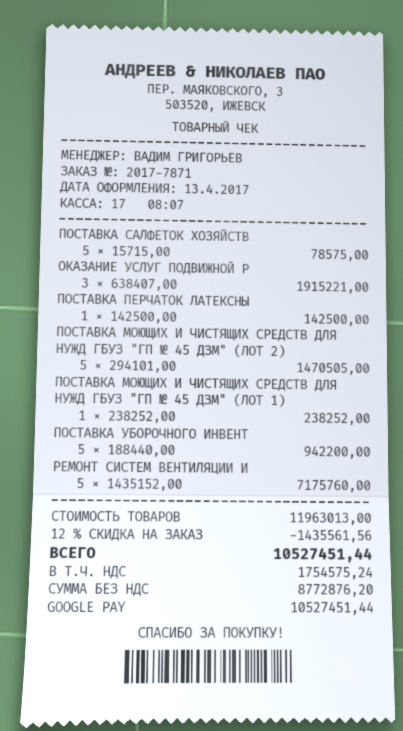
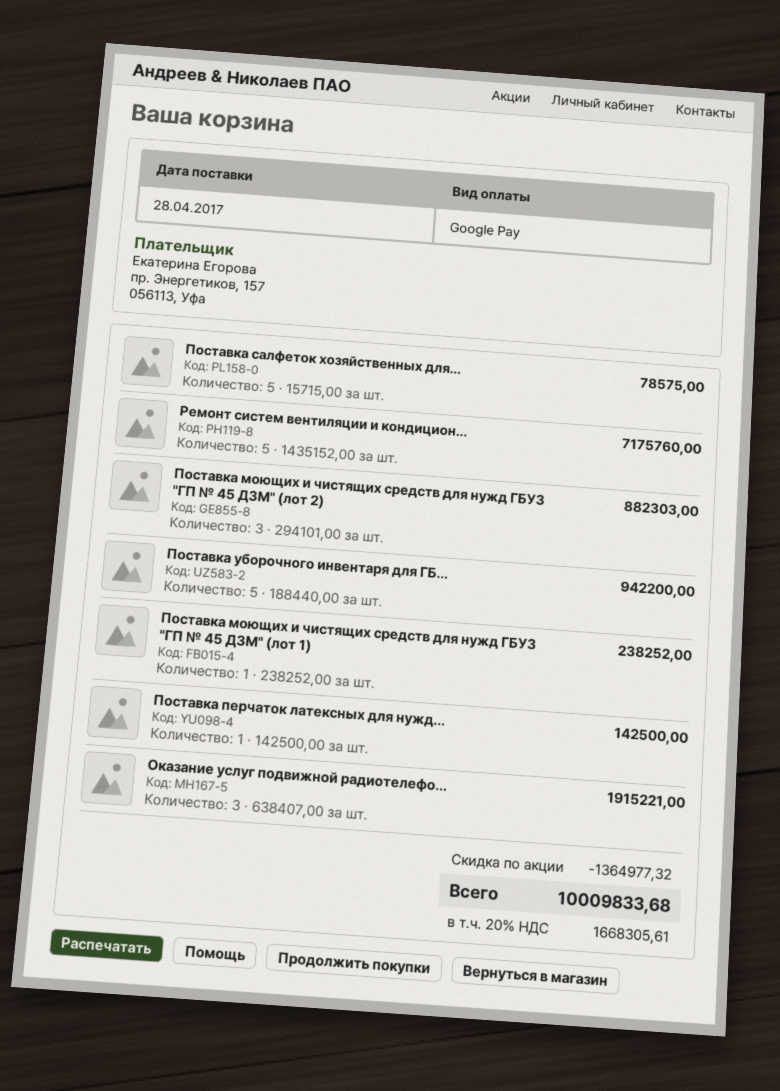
ПОСТАВКА МОЮЩИХ И ЧИСТЯЩИХ СРЕДСТВ ДЛЯ НУЖД ГБУЗ "ГП № 45 ДЗМ" (ЛОТ 2): 5 x 294101.00 = 1470505.00 -> 3 x 294101.00 = 882303.00
discount: 1435561.56 -> 1364977.32
tax: 1754575.24 -> 1668305.61
total: 10527451.44 -> 10009833.68

